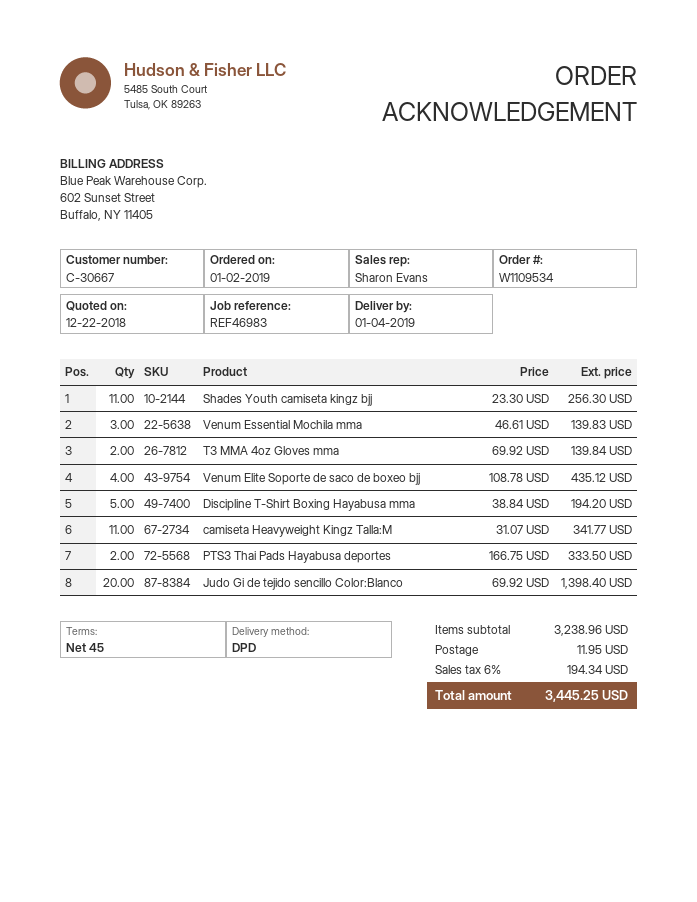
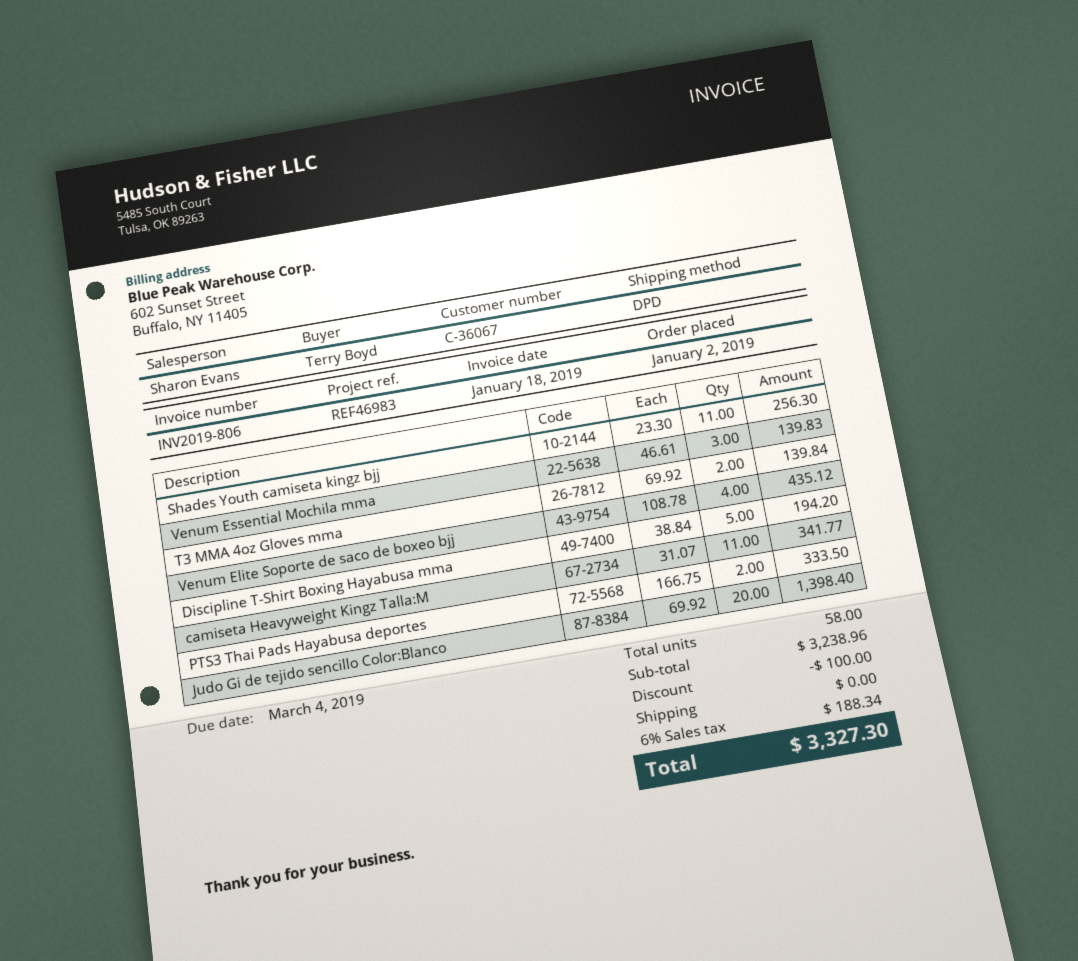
customer number: C-30667 -> C-36067
discount: none -> 100.00
shipping: 11.95 -> 0.00
tax: 6% = 194.34 -> 6% = 188.34
total: 3445.25 -> 3327.30

